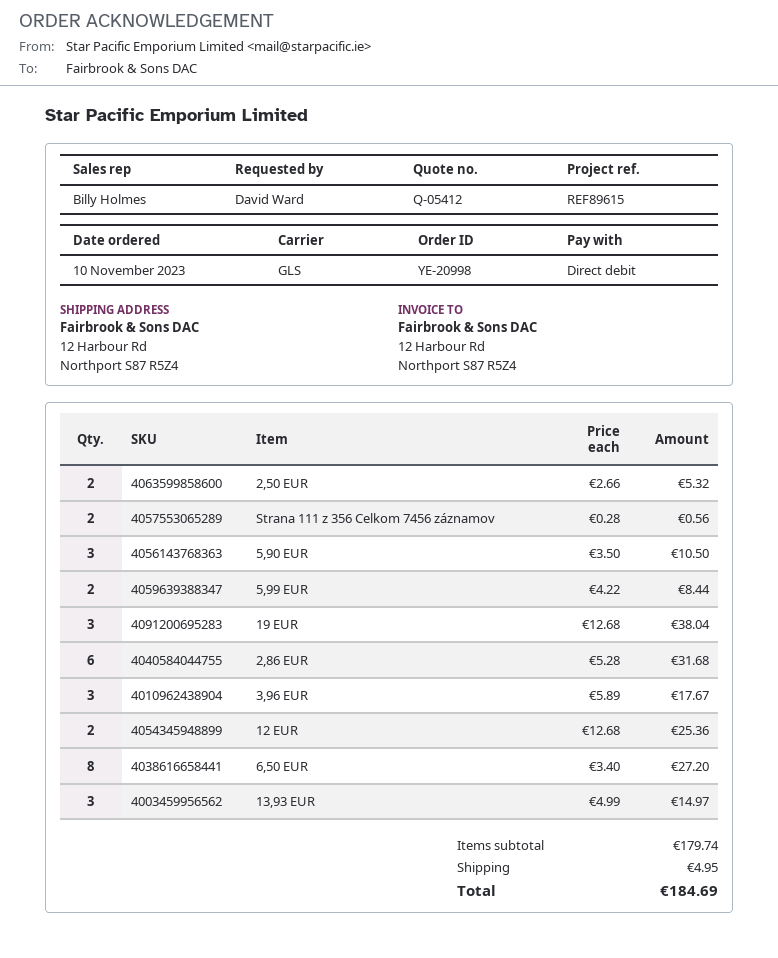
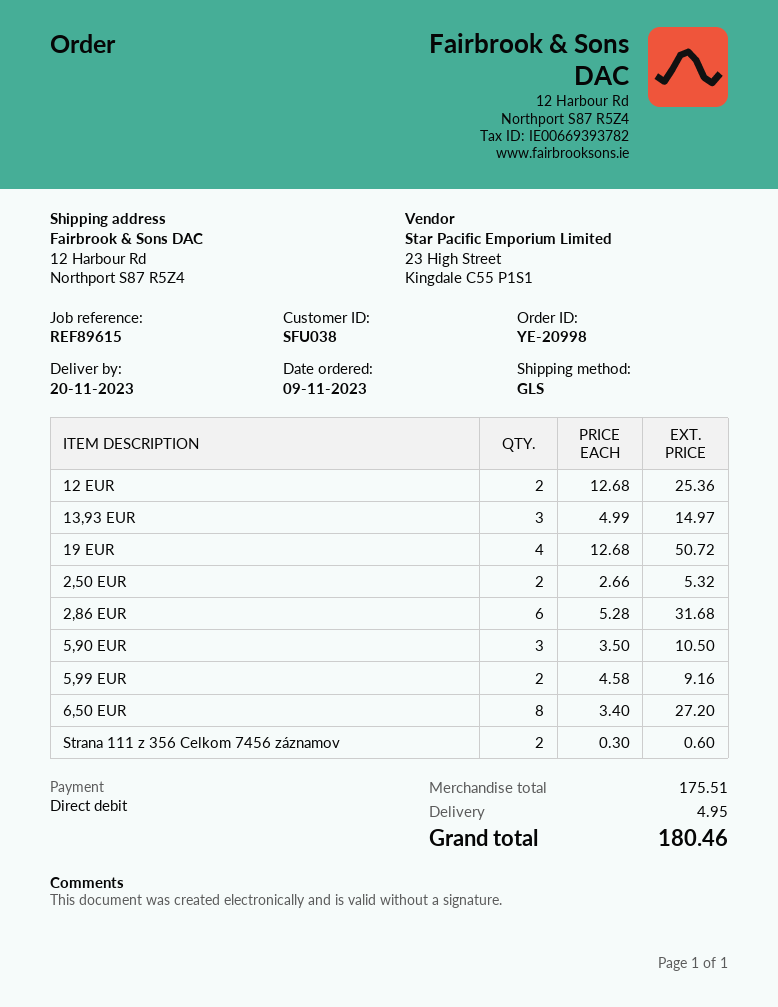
order date: 2023-11-10 -> 2023-11-09
Strana 111 z 356 Celkom 7456 záznamov: 2 x 0.28 = 0.56 -> 2 x 0.30 = 0.60
5,99 EUR: 2 x 4.22 = 8.44 -> 2 x 4.58 = 9.16
19 EUR: 3 x 12.68 = 38.04 -> 4 x 12.68 = 50.72
3,96 EUR: 3 x 5.89 = 17.67 -> none
subtotal: 179.74 -> 175.51
total: 184.69 -> 180.46

